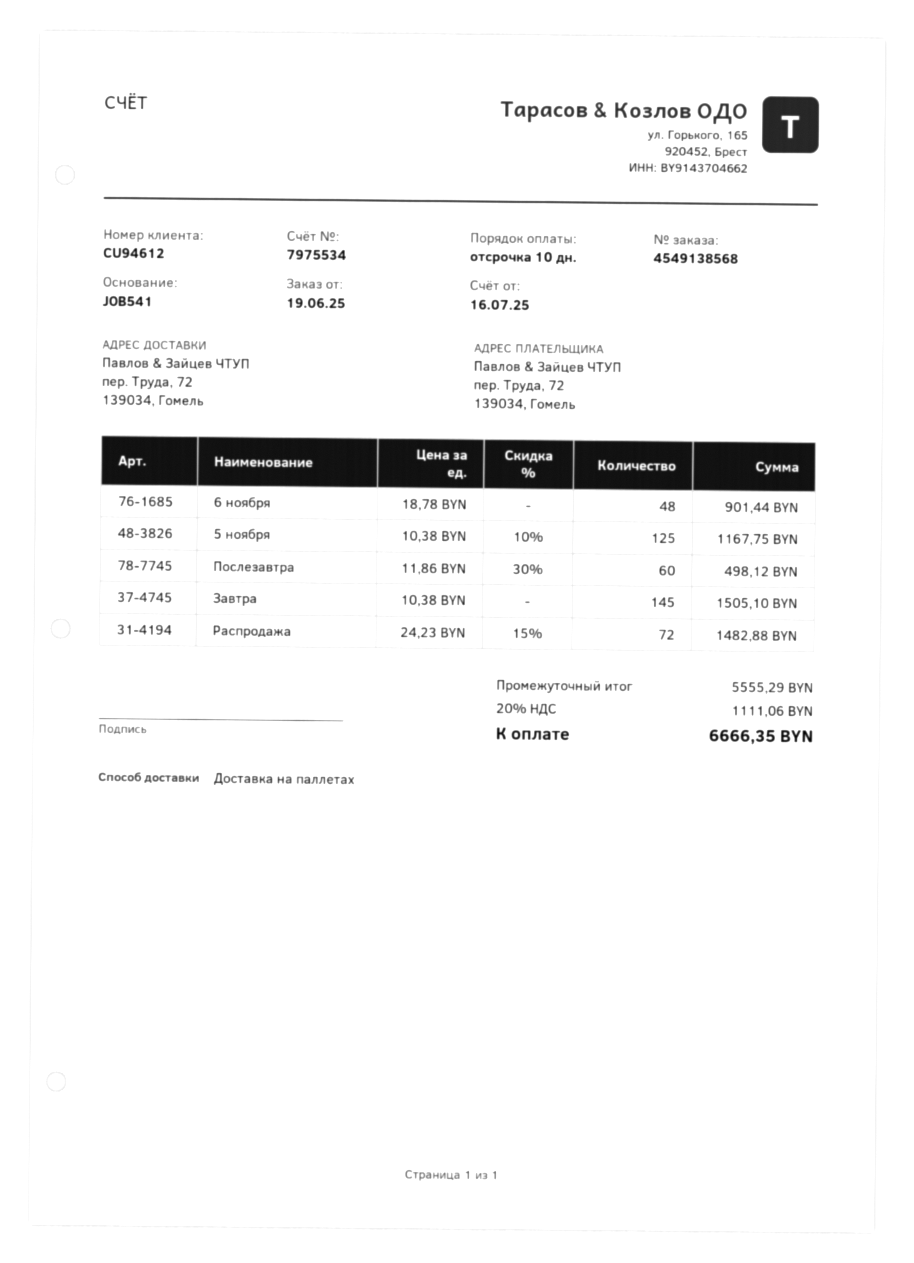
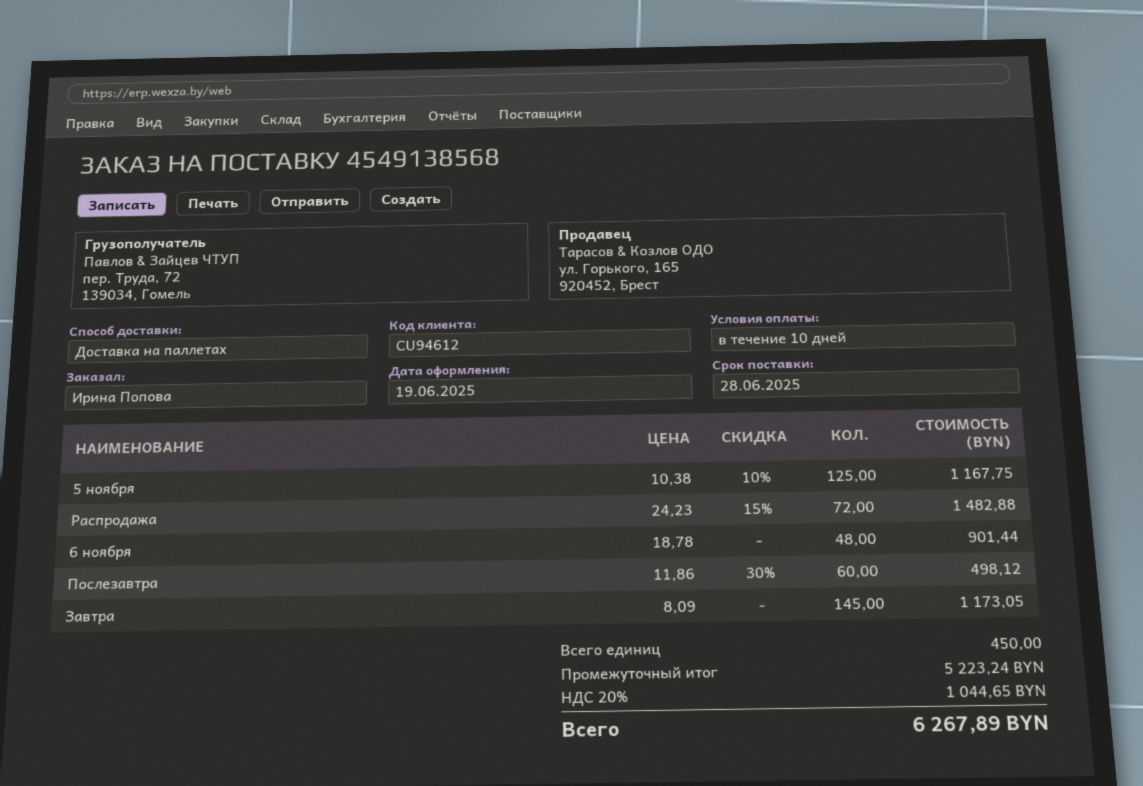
Завтра: 145 x 10.38 = 1505.10 -> 145 x 8.09 = 1173.05
subtotal: 5555.29 -> 5223.24
tax: 20% = 1111.06 -> 20% = 1044.65
total: 6666.35 -> 6267.89

